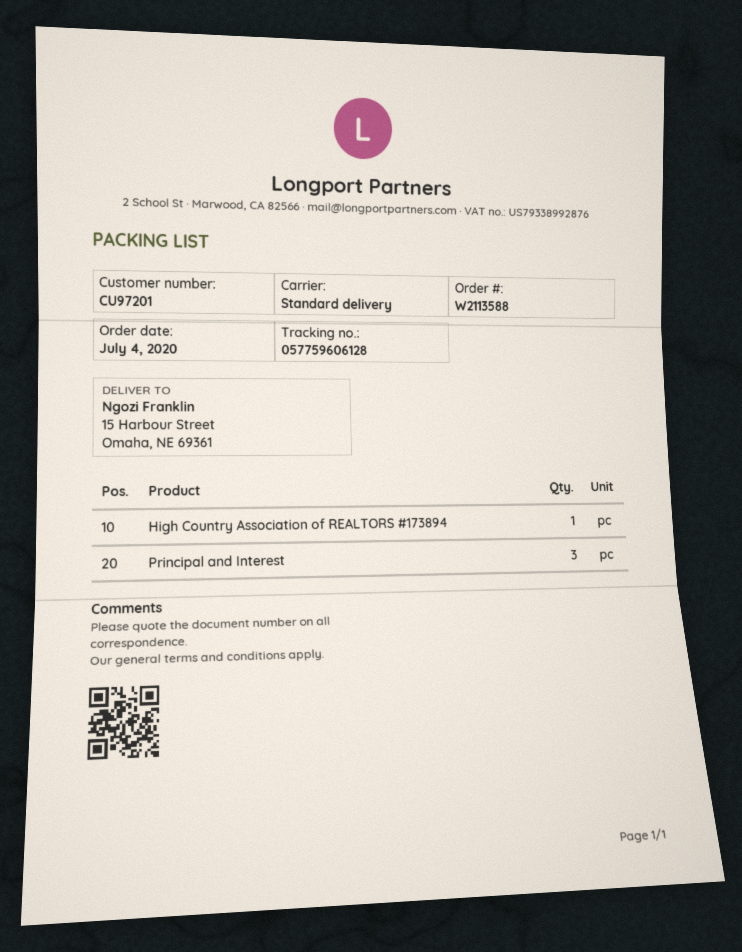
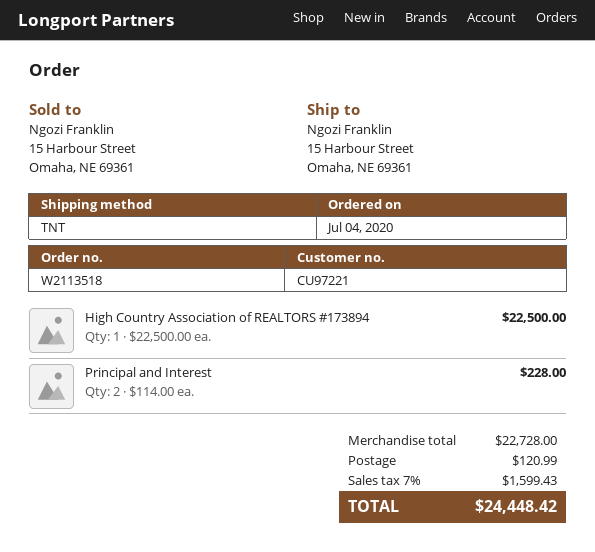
order number: W2113588 -> W2113518
customer number: CU97201 -> CU97221
shipping method: standard -> TNT
Principal and Interest: 3 -> 2

